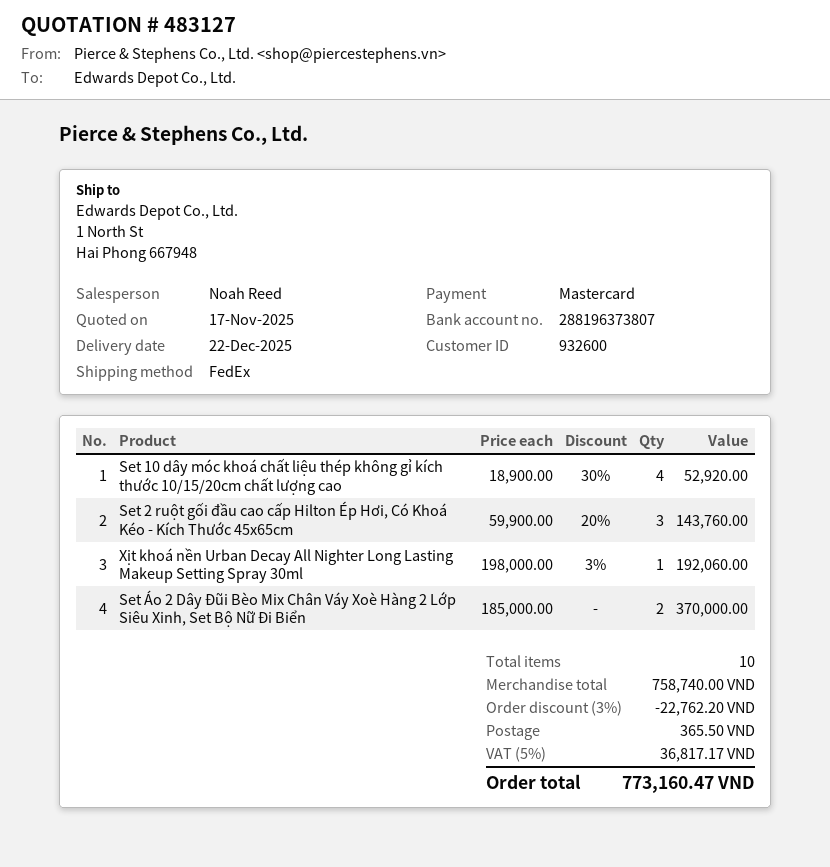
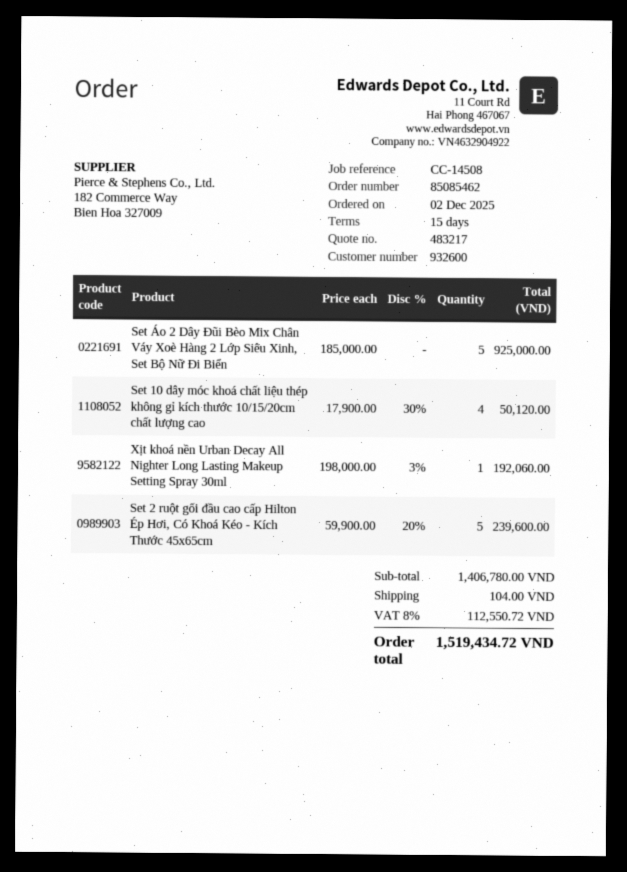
quote number: 483127 -> 483217
Set 10 dây móc khoá chất liệu thép không gỉ kích thước 10/15/20cm chất lượng cao: 4 x 18900.00 - 30% = 52920.00 -> 4 x 17900.00 - 30% = 50120.00
Set 2 ruột gối đầu cao cấp Hilton Ép Hơi, Có Khoá Kéo - Kích Thước 45x65cm: 3 x 59900.00 - 20% = 143760.00 -> 5 x 59900.00 - 20% = 239600.00
Set Áo 2 Dây Đũi Bèo Mix Chân Váy Xoè Hàng 2 Lớp Siêu Xinh, Set Bộ Nữ Đi Biển: 2 x 185000.00 = 370000.00 -> 5 x 185000.00 = 925000.00
subtotal: 758740.00 -> 1406780.00
discount: 3% = 22762.20 -> none
shipping: 365.50 -> 104.00
tax: 5% = 36817.17 -> 8% = 112550.72
total: 773160.47 -> 1519434.72

